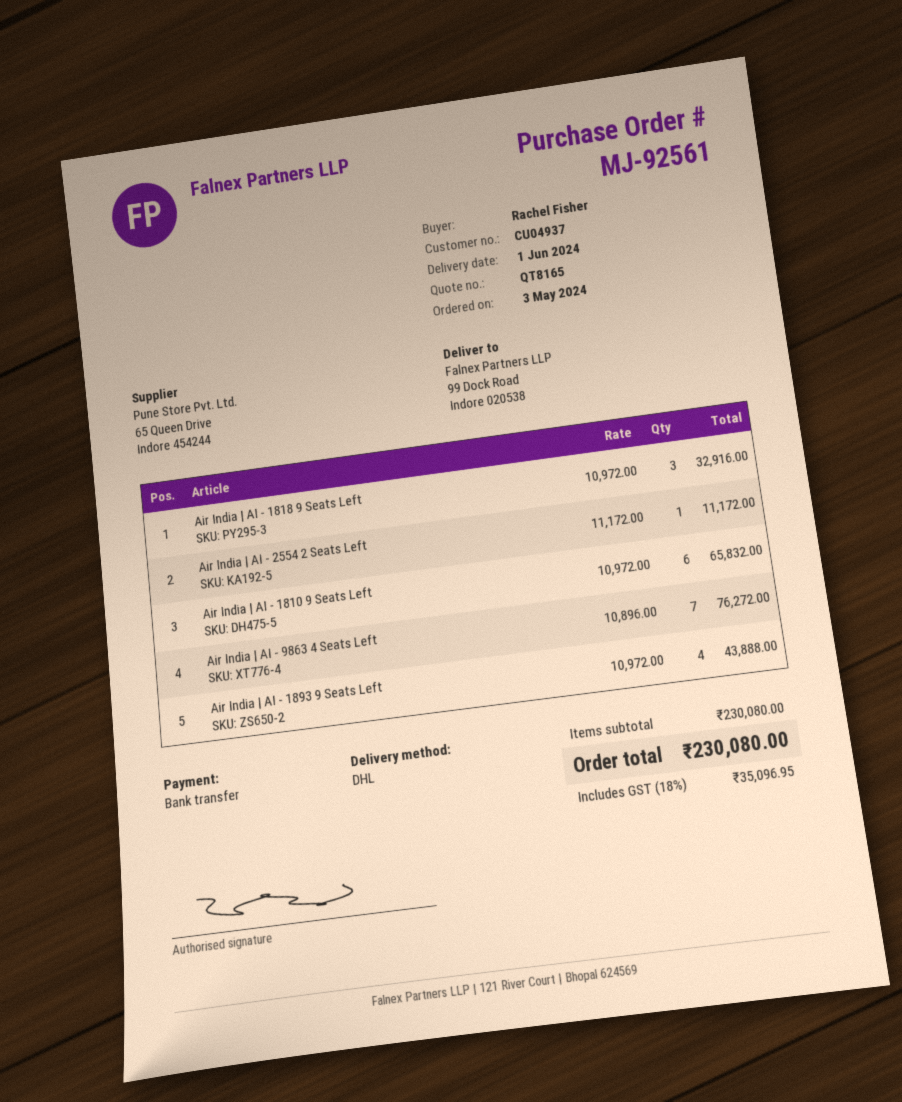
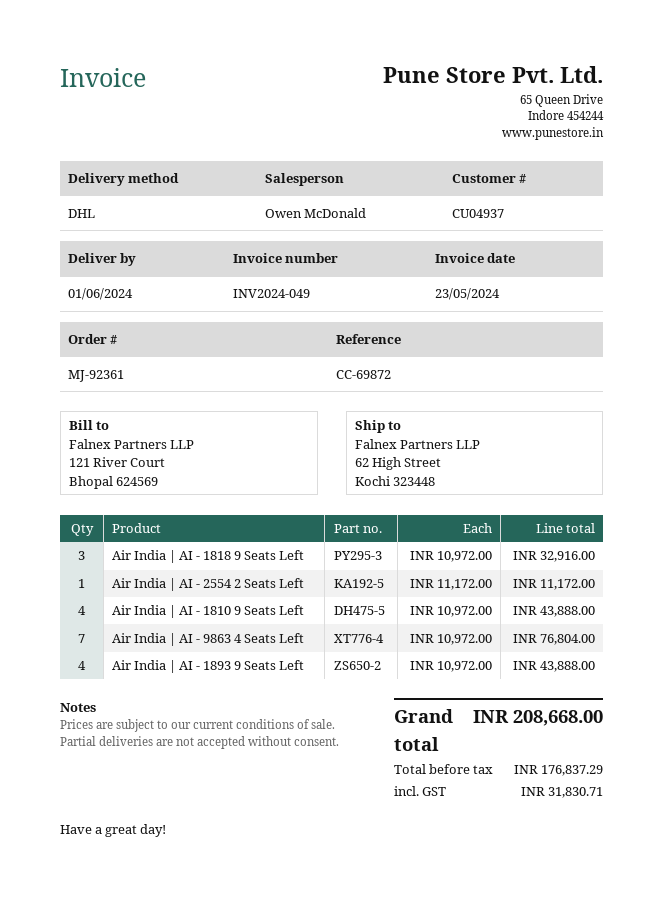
order number: MJ-92561 -> MJ-92361
ship to: 99 Dock Road, Indore 020538 -> 62 High Street, Kochi 323448
Air India | AI - 1810 9 Seats Left: 6 x 10972.00 = 65832.00 -> 4 x 10972.00 = 43888.00
Air India | AI - 9863 4 Seats Left: 7 x 10896.00 = 76272.00 -> 7 x 10972.00 = 76804.00
tax: 35096.95 -> 31830.71
total: 230080.00 -> 208668.00

